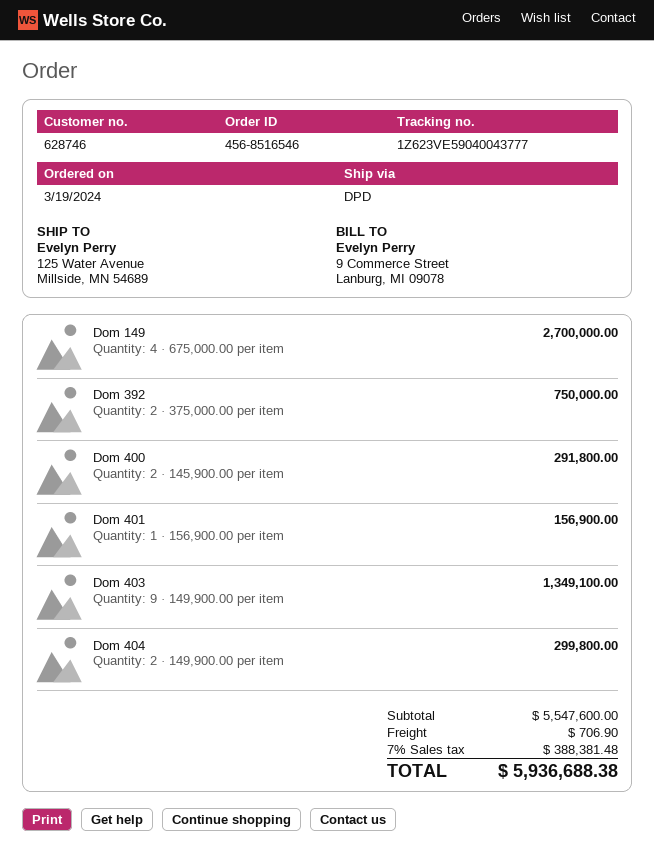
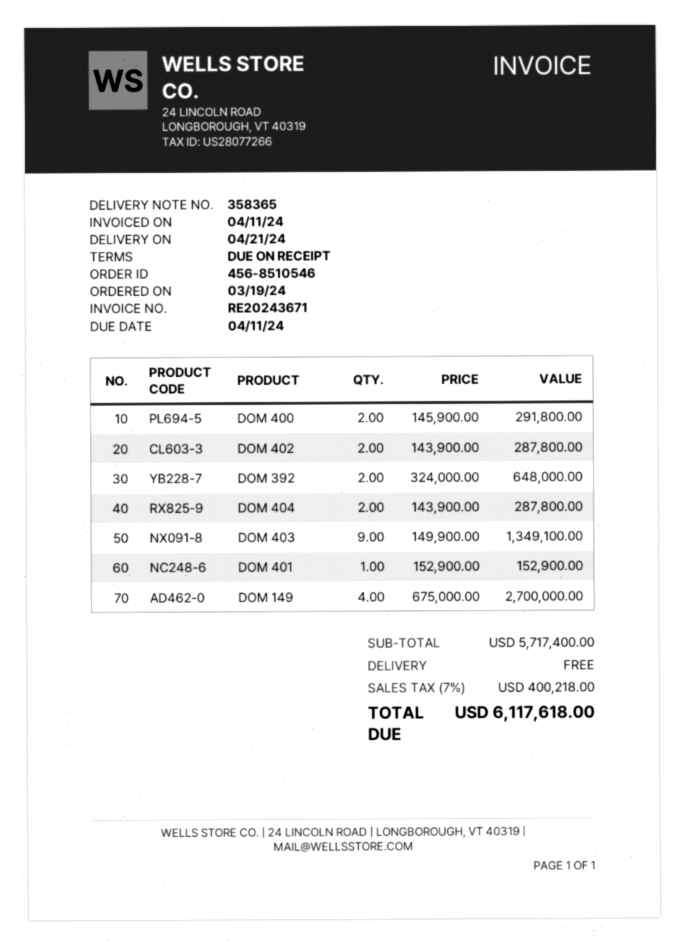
order number: 456-8516546 -> 456-8510546
Dom 392: 2 x 375000.00 = 750000.00 -> 2 x 324000.00 = 648000.00
Dom 401: 1 x 156900.00 = 156900.00 -> 1 x 152900.00 = 152900.00
Dom 404: 2 x 149900.00 = 299800.00 -> 2 x 143900.00 = 287800.00
DOM 402: none -> 2 x 143900.00 = 287800.00
subtotal: 5547600.00 -> 5717400.00
shipping: 706.90 -> 0.00
tax: 7% = 388381.48 -> 7% = 400218.00
total: 5936688.38 -> 6117618.00

